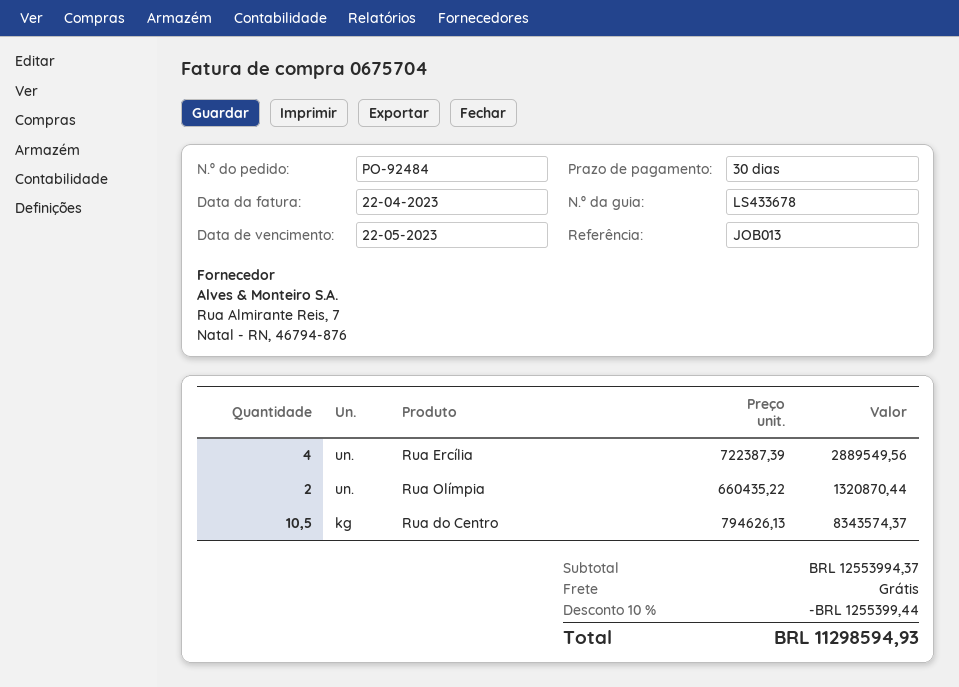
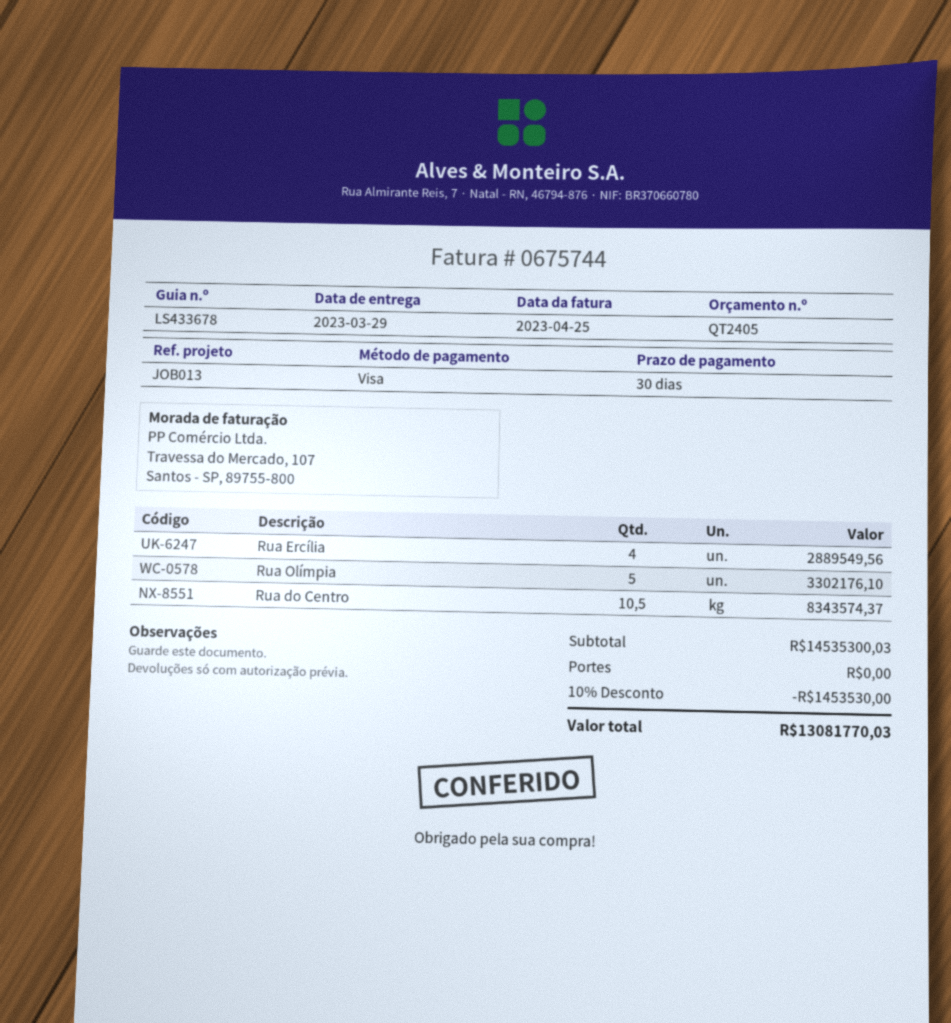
invoice number: 0675704 -> 0675744
invoice date: 2023-04-22 -> 2023-04-25
Rua Olímpia: 2 for 1320870.44 -> 5 for 3302176.10
subtotal: 12553994.37 -> 14535300.03
discount: 10% = 1255399.44 -> 10% = 1453530.00
total: 11298594.93 -> 13081770.03

